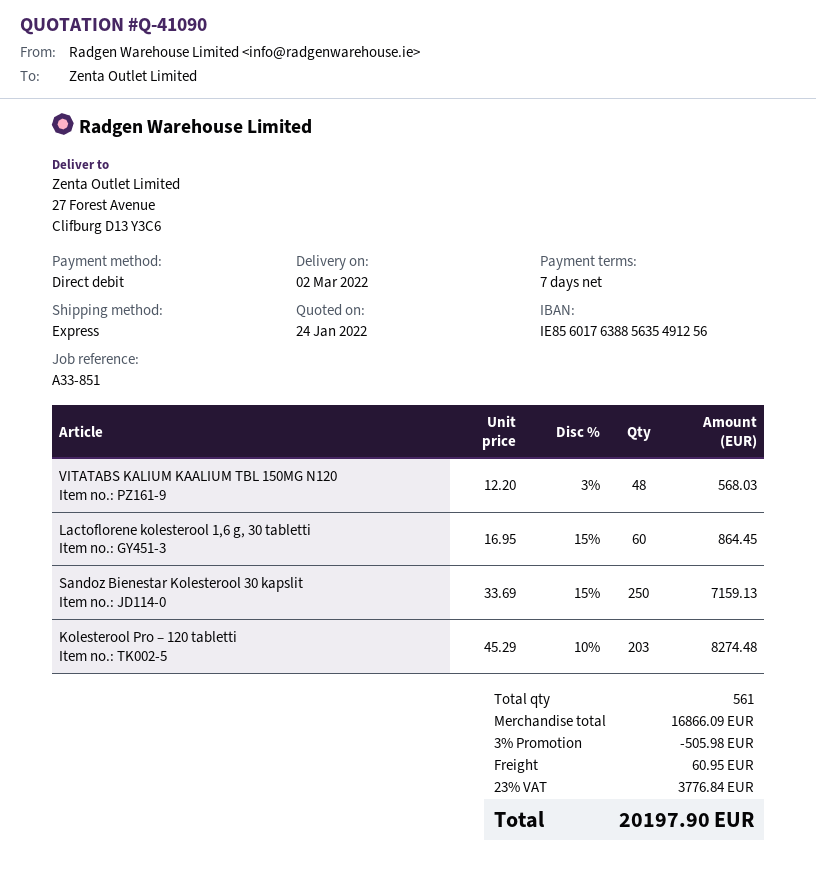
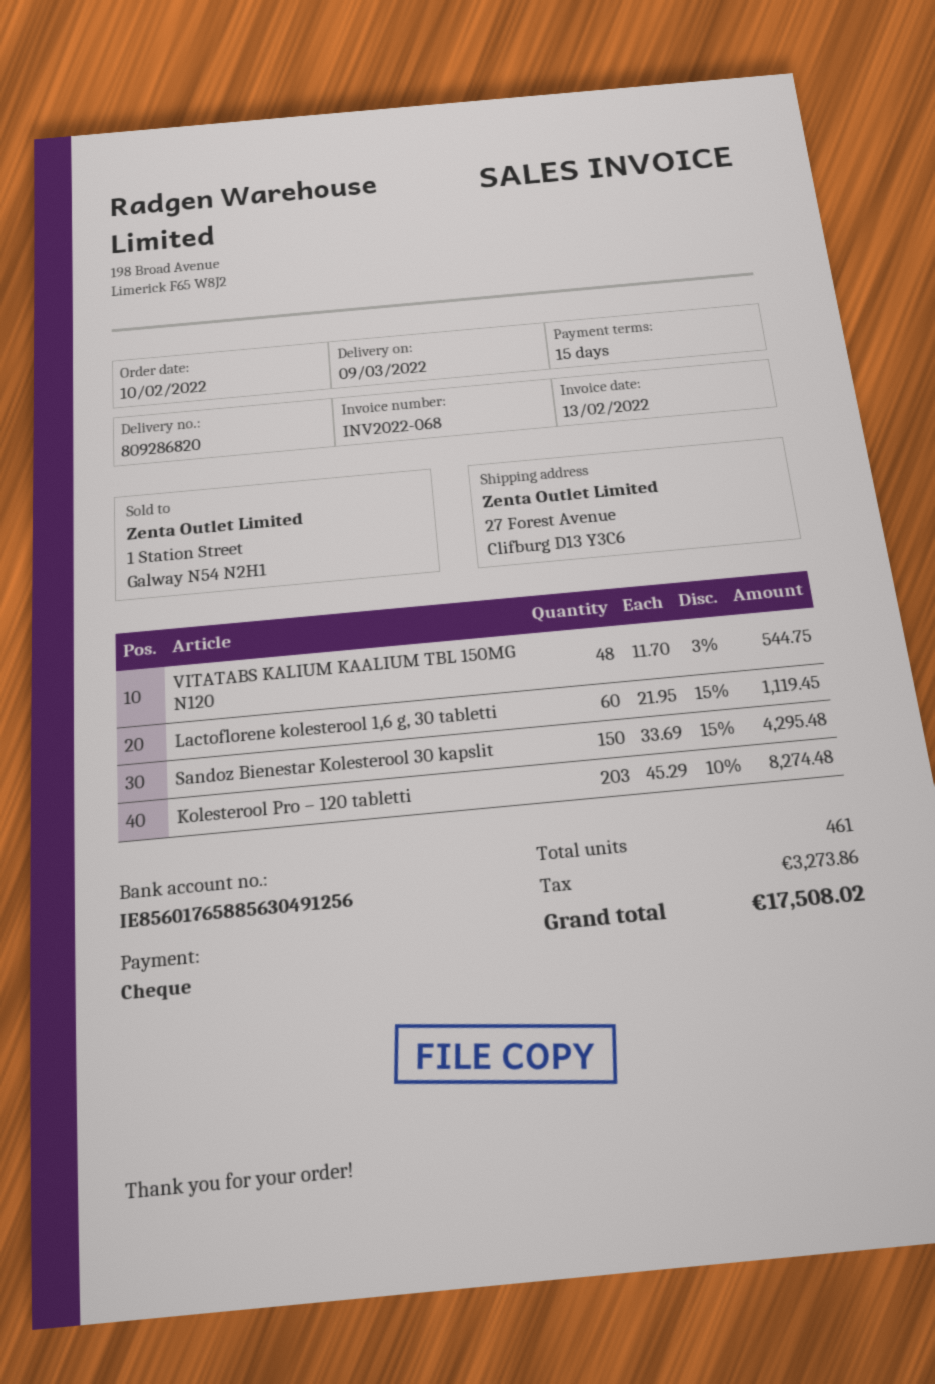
delivery date: 2022-03-02 -> 2022-03-09
payment terms: 7 days -> 15 days
payment method: direct debit -> cheque
bank account: IE85601763885635491256 -> IE85601765885630491256
VITATABS KALIUM KAALIUM TBL 150MG N120: 48 x 12.20 - 3% = 568.03 -> 48 x 11.70 - 3% = 544.75
Lactoflorene kolesterool 1,6 g, 30 tabletti: 60 x 16.95 - 15% = 864.45 -> 60 x 21.95 - 15% = 1119.45
Sandoz Bienestar Kolesterool 30 kapslit: 250 x 33.69 - 15% = 7159.13 -> 150 x 33.69 - 15% = 4295.48
total quantity: 561 -> 461
discount: 3% = 505.98 -> none
shipping: 60.95 -> none
tax: 3776.84 -> 3273.86
total: 20197.90 -> 17508.02

